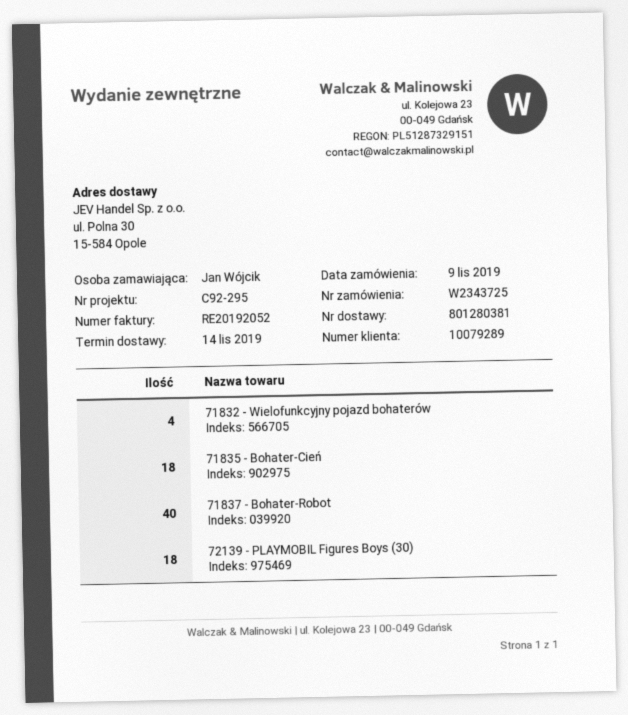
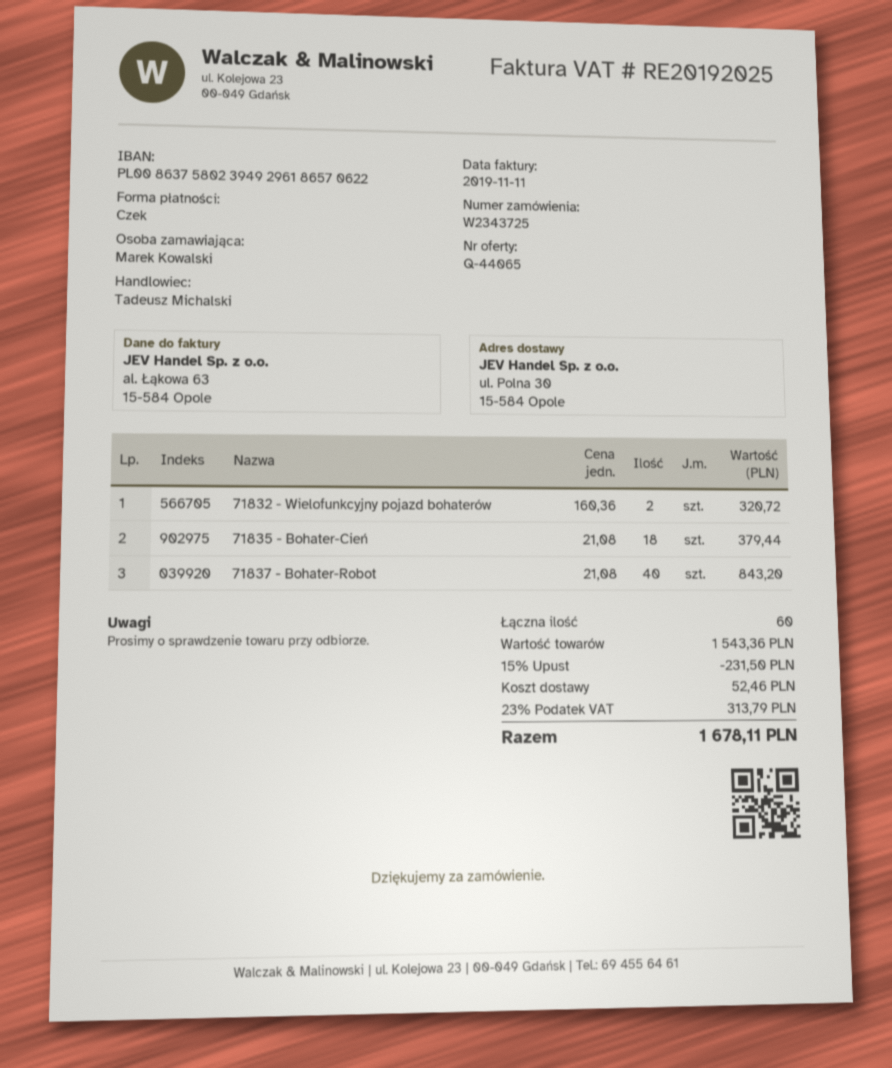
invoice number: RE20192052 -> RE20192025
ordered by: Jan Wójcik -> Marek Kowalski
71832 - Wielofunkcyjny pojazd bohaterów: 4 -> 2
72139 - PLAYMOBIL Figures Boys (30): 18 -> none

